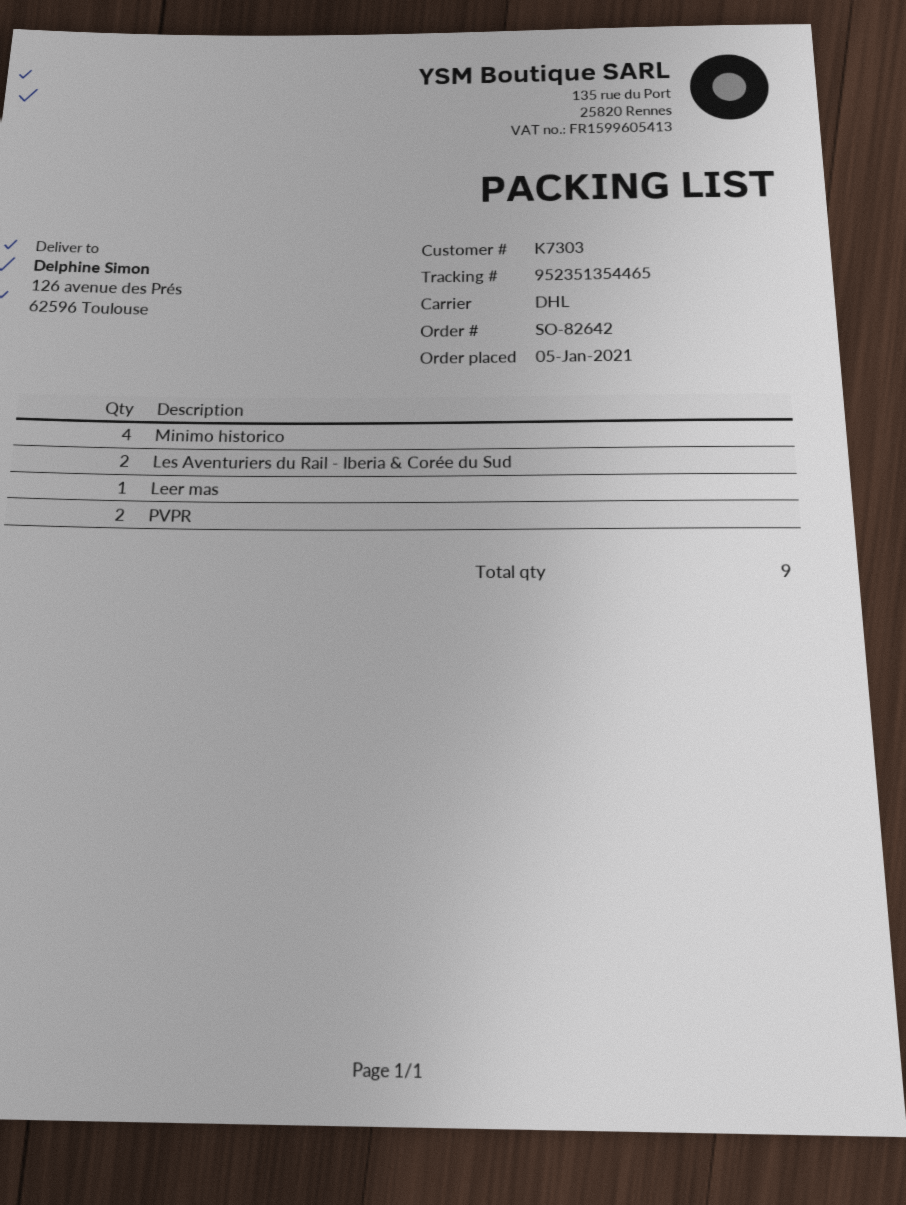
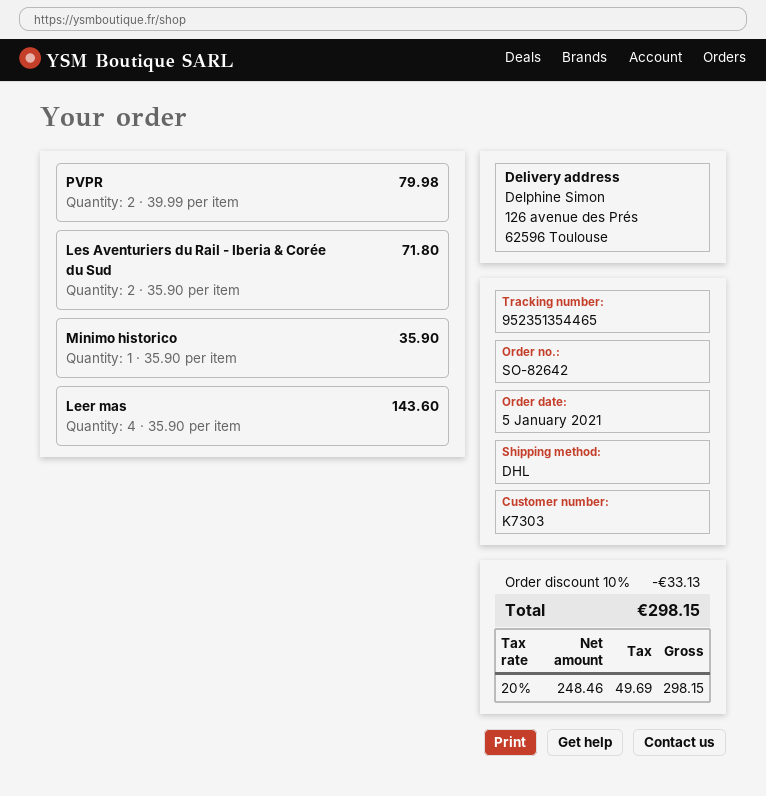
Minimo historico: 4 -> 1
Leer mas: 1 -> 4

